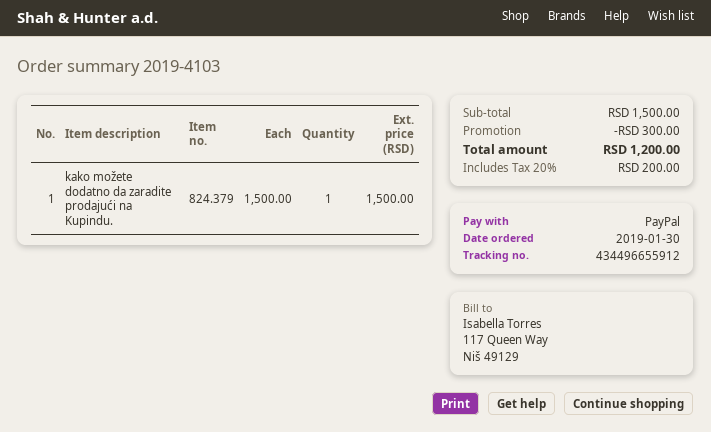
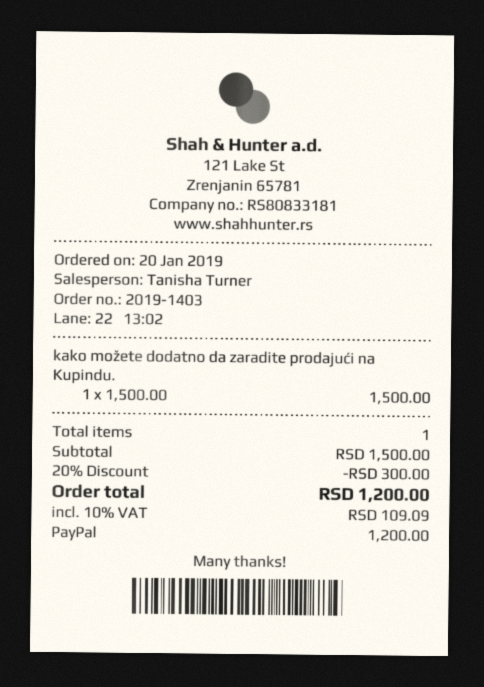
order number: 2019-4103 -> 2019-1403
order date: 2019-01-30 -> 2019-01-20
tax: 20% = 200.00 -> 10% = 109.09

